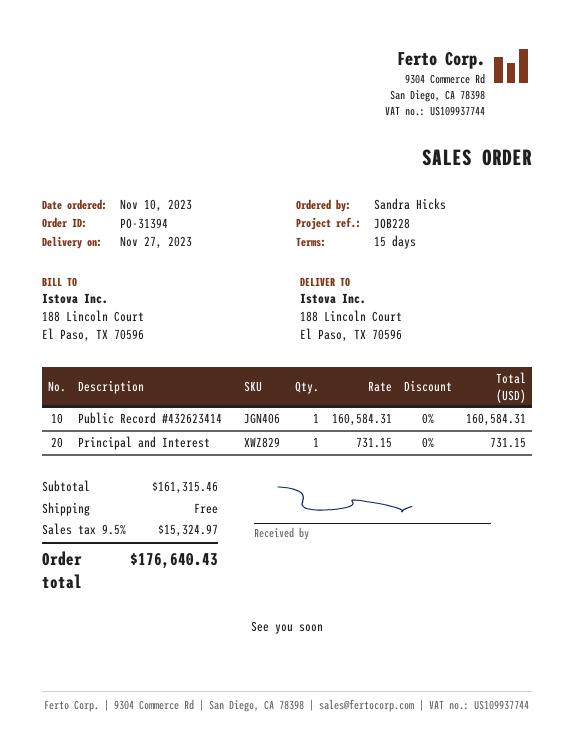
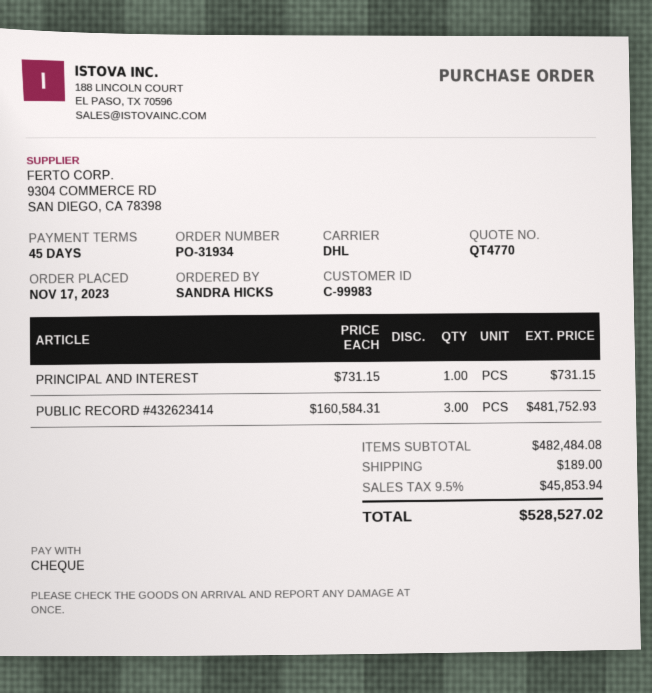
order number: PO-31394 -> PO-31934
order date: 2023-11-10 -> 2023-11-17
payment terms: 15 days -> 45 days
Public Record #432623414: 1 x 160584.31 = 160584.31 -> 3 x 160584.31 = 481752.93
subtotal: 161315.46 -> 482484.08
shipping: 0.00 -> 189.00
tax: 9.5% = 15324.97 -> 9.5% = 45853.94
total: 176640.43 -> 528527.02

